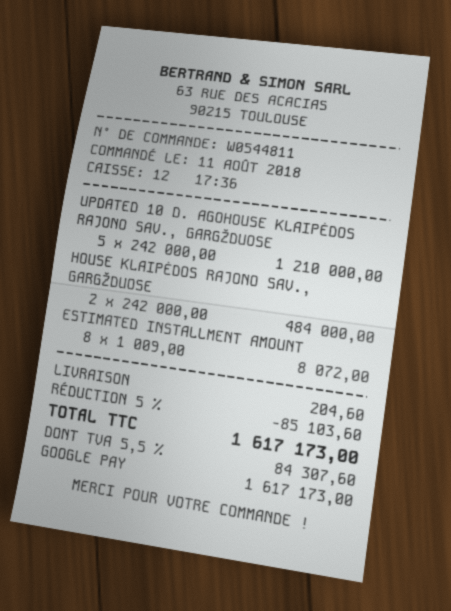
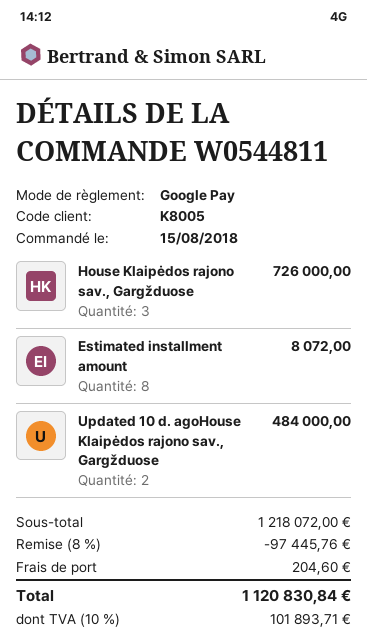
order date: 2018-08-11 -> 2018-08-15
UPDATED 10 D. AGOHOUSE KLAIPĖDOS RAJONO SAV., GARGŽDUOSE: 5 for 1210000.00 -> 2 for 484000.00
HOUSE KLAIPĖDOS RAJONO SAV., GARGŽDUOSE: 2 for 484000.00 -> 3 for 726000.00
discount: 5% = 85103.60 -> 8% = 97445.76
tax: 5.5% = 84307.60 -> 10% = 101893.71
total: 1617173.00 -> 1120830.84

